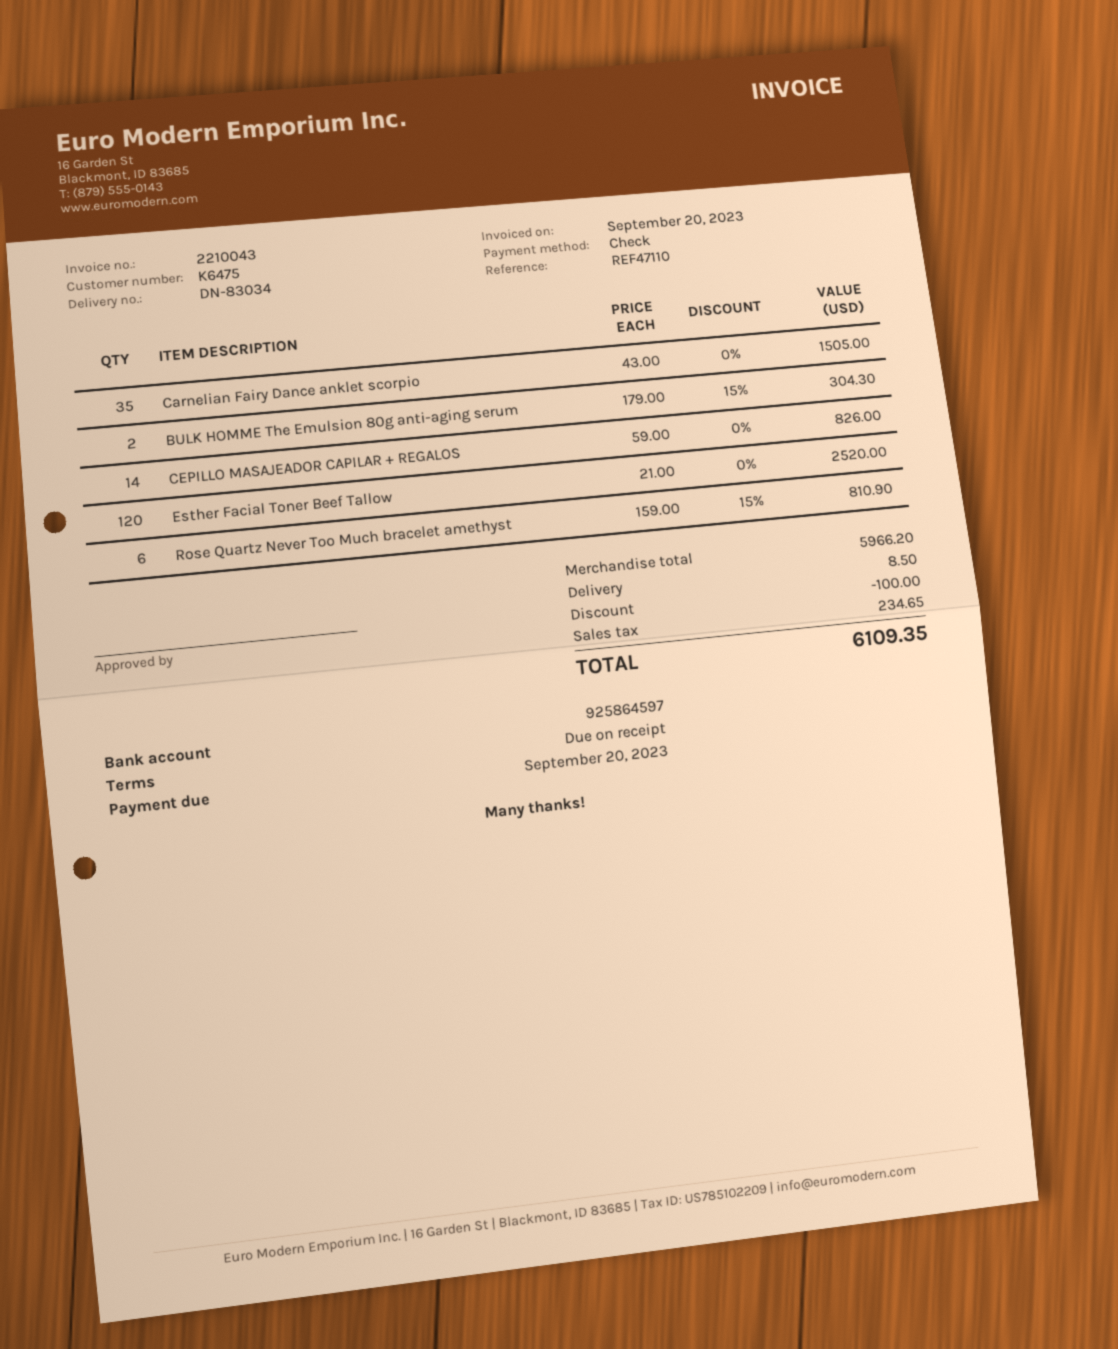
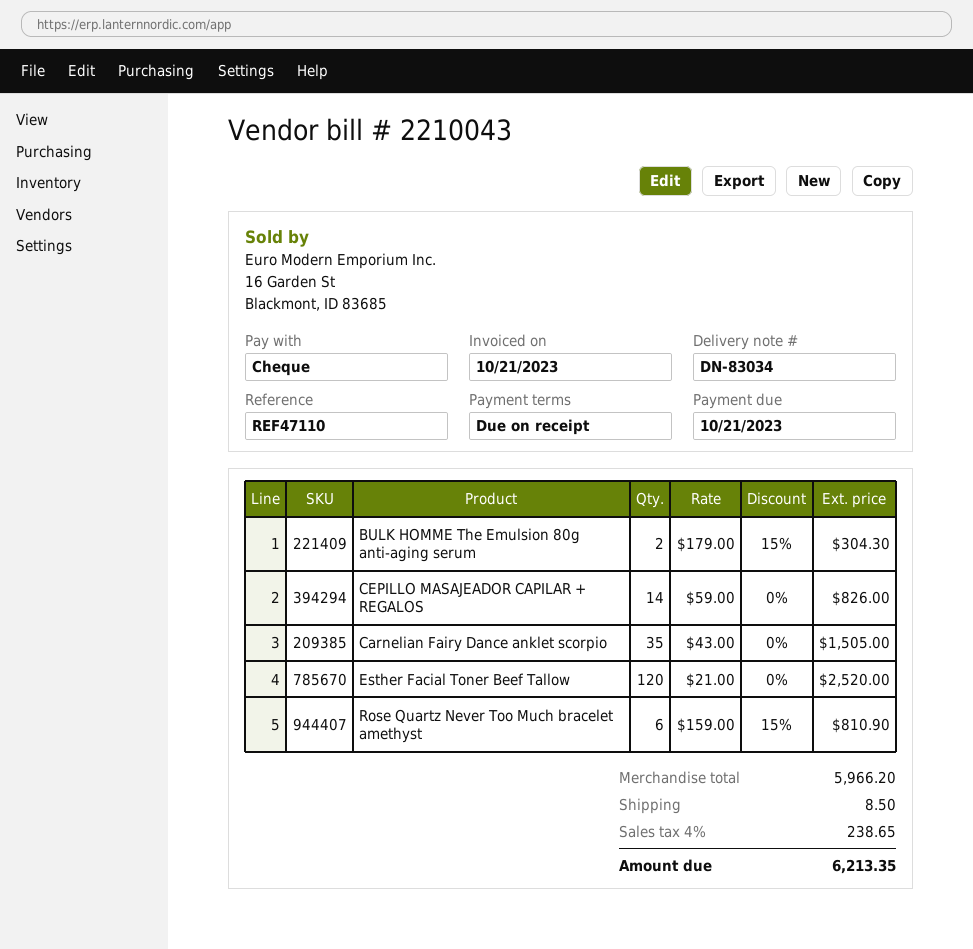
invoice date: 2023-09-20 -> 2023-10-21
due date: 2023-09-20 -> 2023-10-21
discount: 100.00 -> none
tax: 234.65 -> 238.65
total: 6109.35 -> 6213.35

